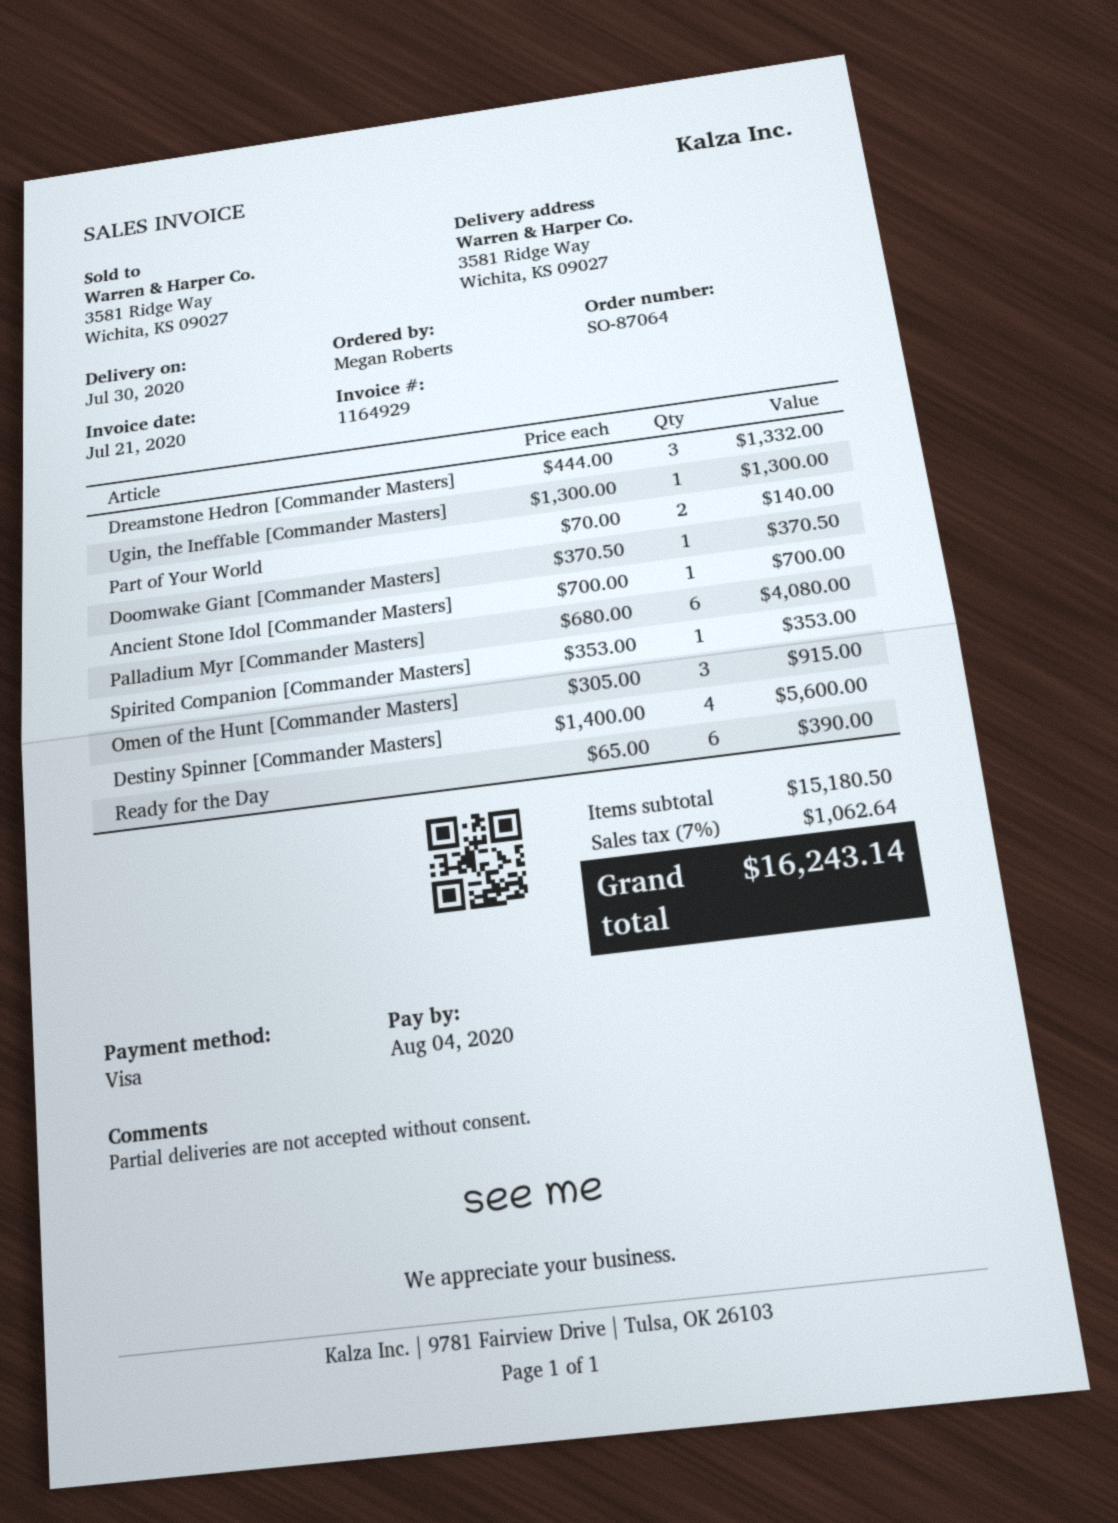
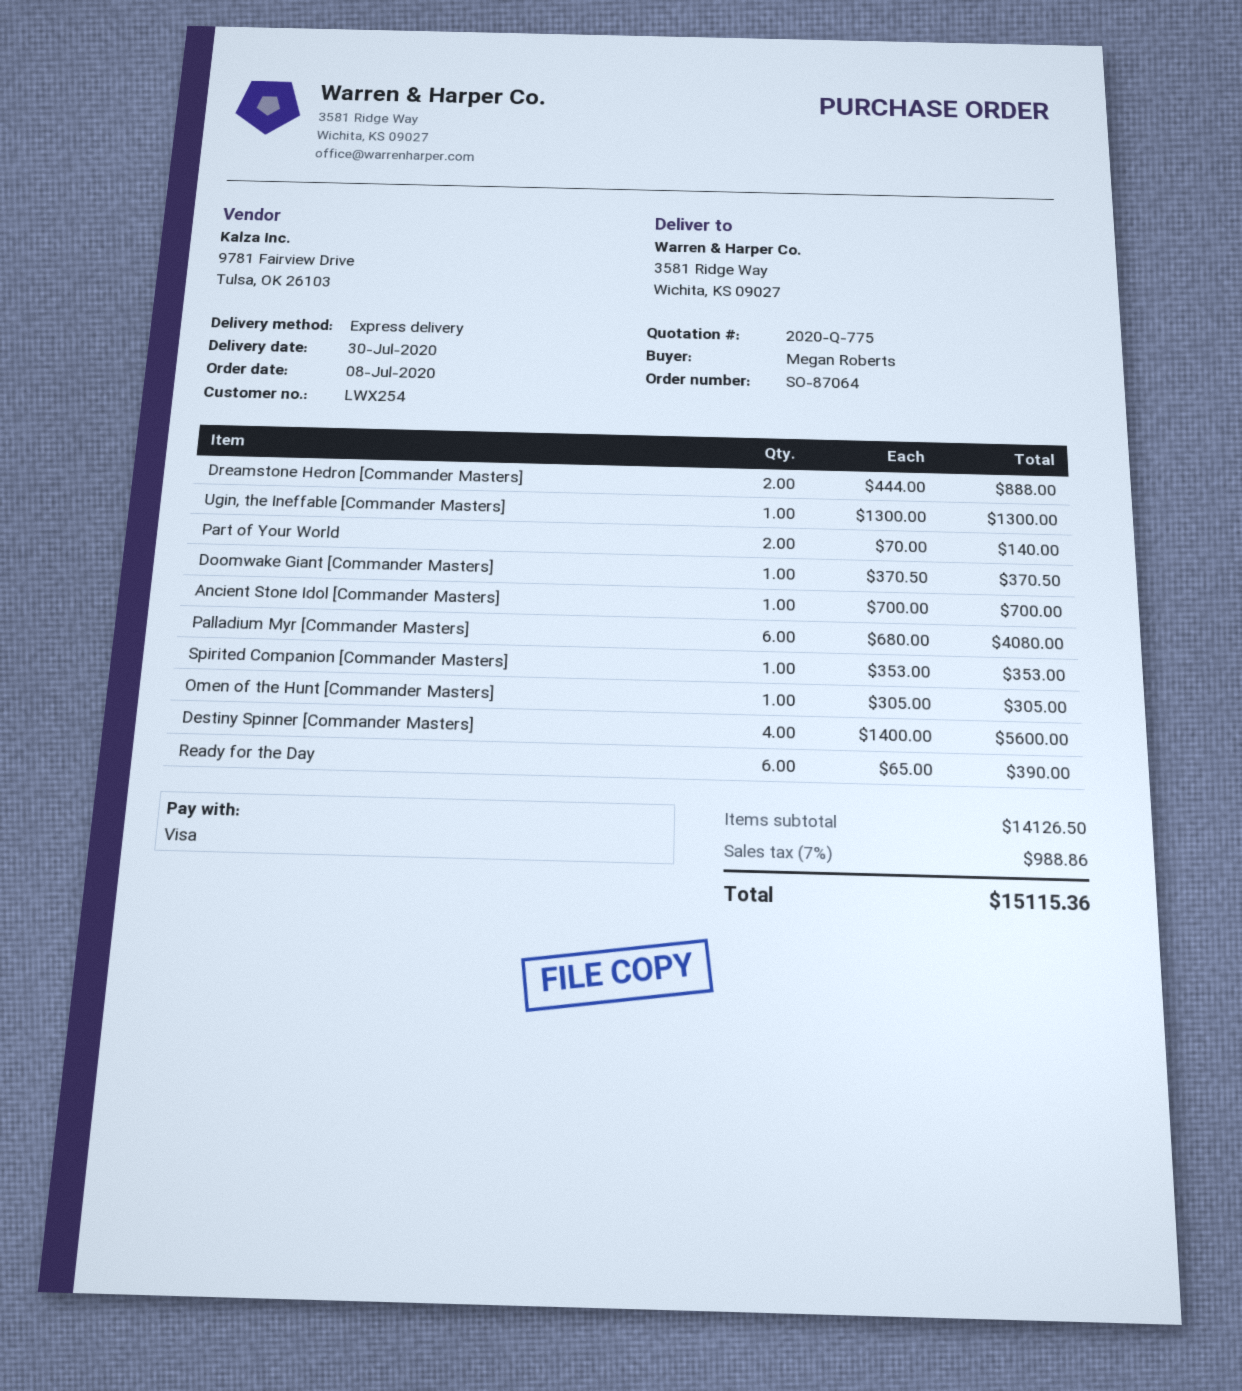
Dreamstone Hedron [Commander Masters]: 3 x 444.00 = 1332.00 -> 2 x 444.00 = 888.00
Omen of the Hunt [Commander Masters]: 3 x 305.00 = 915.00 -> 1 x 305.00 = 305.00
subtotal: 15180.50 -> 14126.50
tax: 7% = 1062.64 -> 7% = 988.86
total: 16243.14 -> 15115.36

